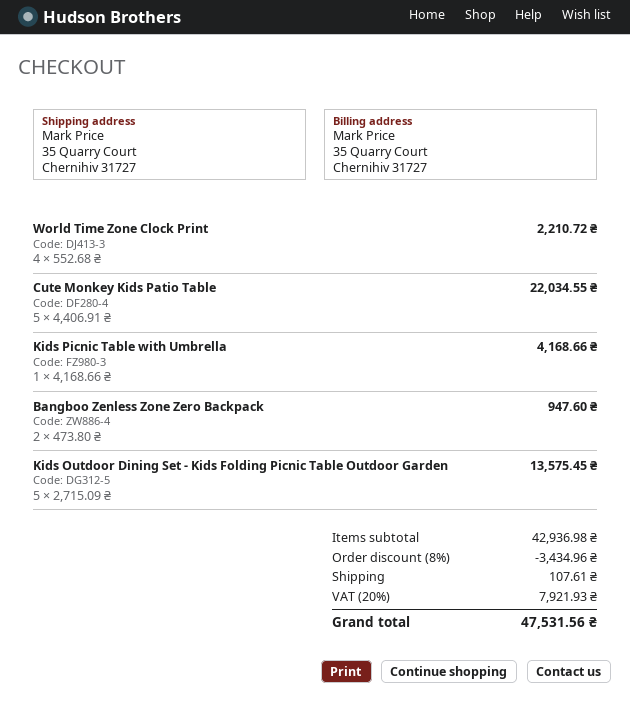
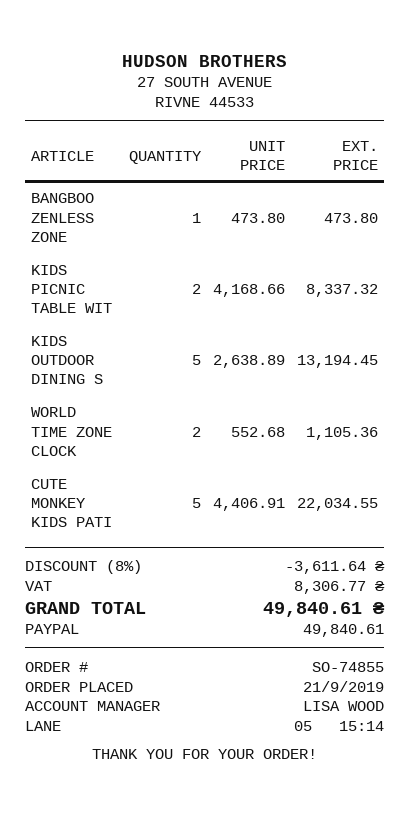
World Time Zone Clock Print: 4 x 552.68 = 2210.72 -> 2 x 552.68 = 1105.36
Kids Picnic Table with Umbrella: 1 x 4168.66 = 4168.66 -> 2 x 4168.66 = 8337.32
Bangboo Zenless Zone Zero Backpack: 2 x 473.80 = 947.60 -> 1 x 473.80 = 473.80
Kids Outdoor Dining Set - Kids Folding Picnic Table Outdoor Garden: 5 x 2715.09 = 13575.45 -> 5 x 2638.89 = 13194.45
discount: 8% = 3434.96 -> 8% = 3611.64
shipping: 107.61 -> none
tax: 7921.93 -> 8306.77
total: 47531.56 -> 49840.61

